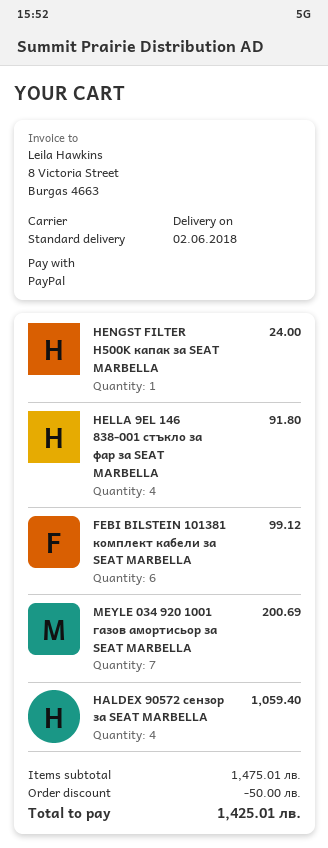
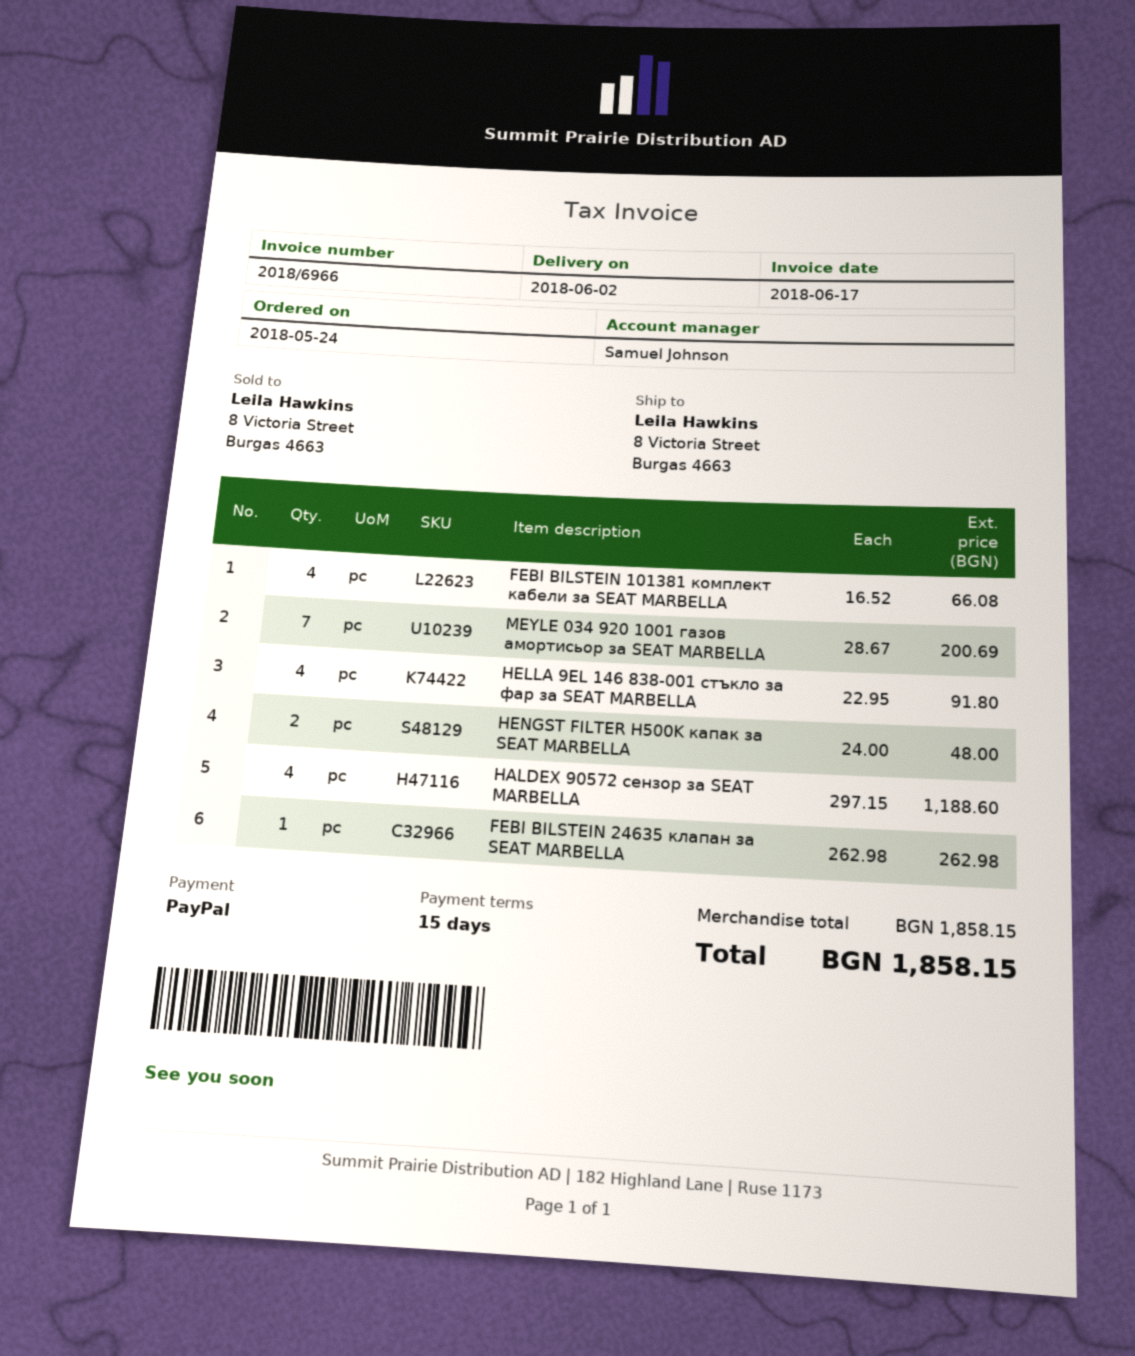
HENGST FILTER H500K капак за SEAT MARBELLA: 1 for 24.00 -> 2 for 48.00
FEBI BILSTEIN 101381 комплект кабели за SEAT MARBELLA: 6 for 99.12 -> 4 for 66.08
HALDEX 90572 сензор за SEAT MARBELLA: 4 for 1059.40 -> 4 for 1188.60
FEBI BILSTEIN 24635 клапан за SEAT MARBELLA: none -> 1 for 262.98
subtotal: 1475.01 -> 1858.15
discount: 50.00 -> none
total: 1425.01 -> 1858.15

